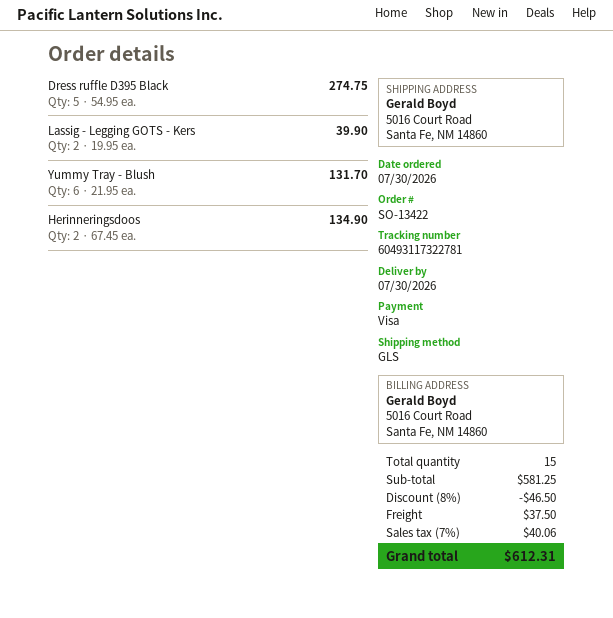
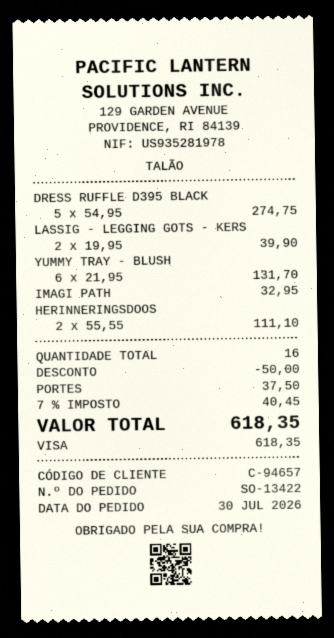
Herinneringsdoos: 2 x 67.45 = 134.90 -> 2 x 55.55 = 111.10
IMAGI PATH: none -> 1 x 32.95 = 32.95
total quantity: 15 -> 16
discount: 46.50 -> 50.00
tax: 7% = 40.06 -> 7% = 40.45
total: 612.31 -> 618.35

